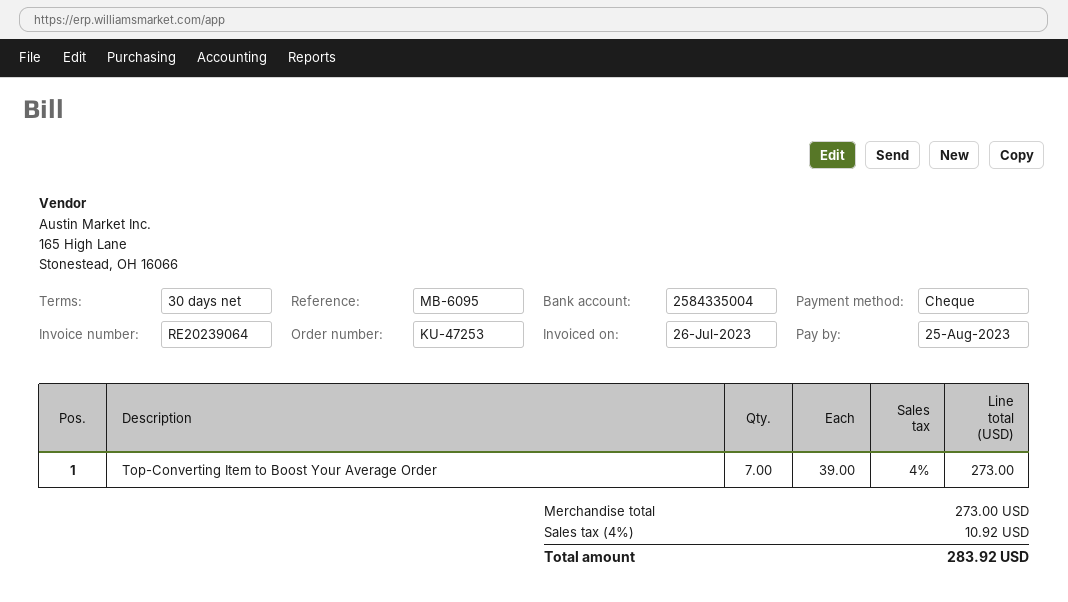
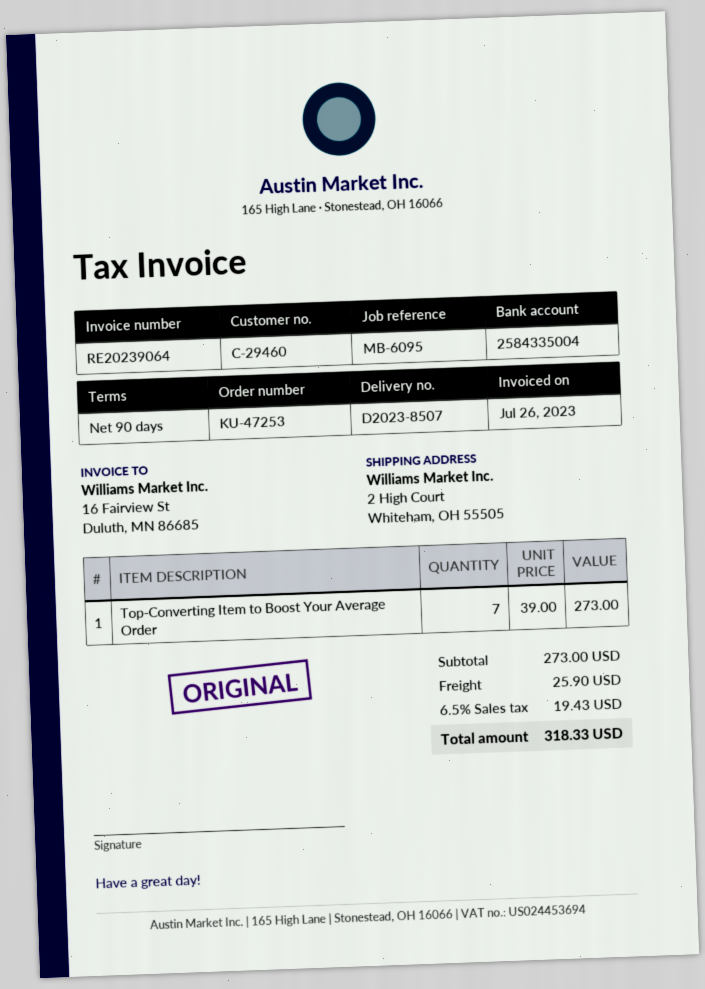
payment terms: 30 days -> 90 days
shipping: none -> 25.90
tax: 4% = 10.92 -> 6.5% = 19.43
total: 283.92 -> 318.33

